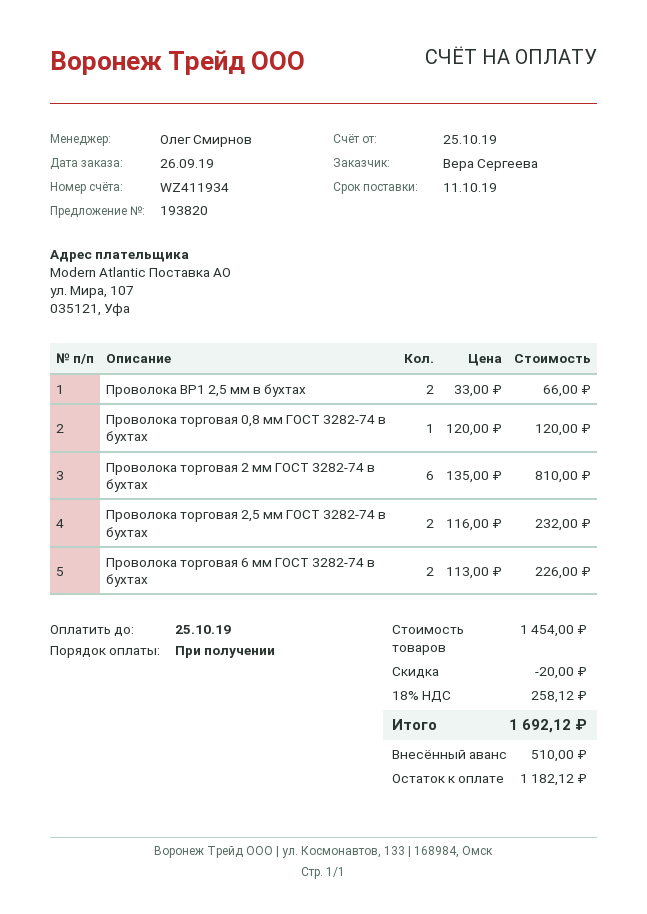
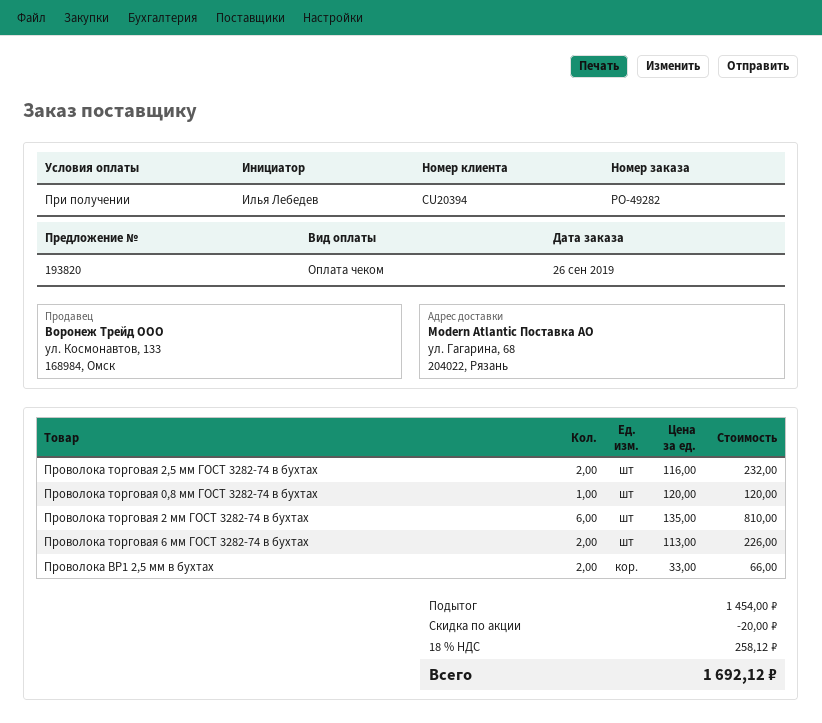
ordered by: Вера Сергеева -> Илья Лебедев

